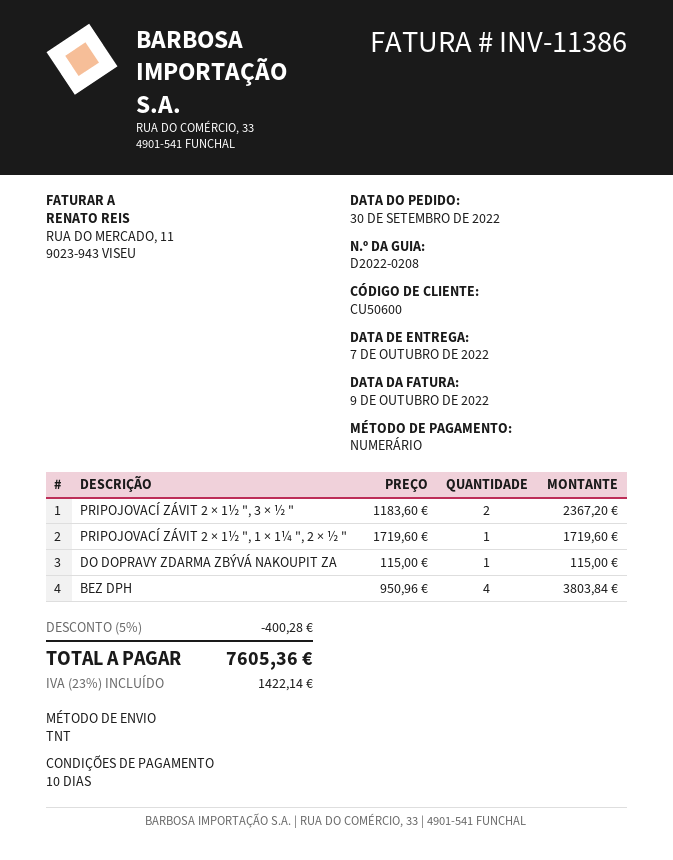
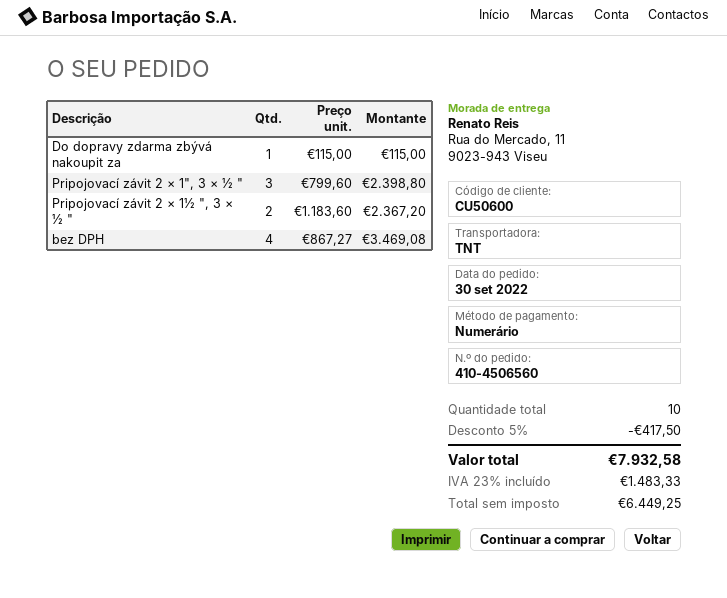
PRIPOJOVACÍ ZÁVIT 2 × 1½ ", 1 × 1¼ ", 2 × ½ ": 1 x 1719.60 = 1719.60 -> none
BEZ DPH: 4 x 950.96 = 3803.84 -> 4 x 867.27 = 3469.08
Pripojovací závit 2 × 1", 3 × ½ ": none -> 3 x 799.60 = 2398.80
discount: 5% = 400.28 -> 5% = 417.50
tax: 23% = 1422.14 -> 23% = 1483.33
total: 7605.36 -> 7932.58

